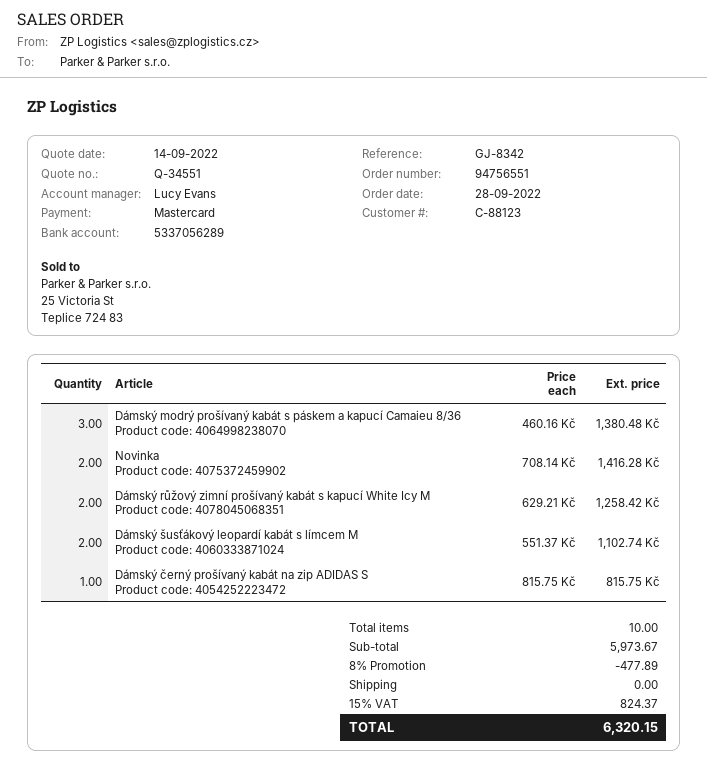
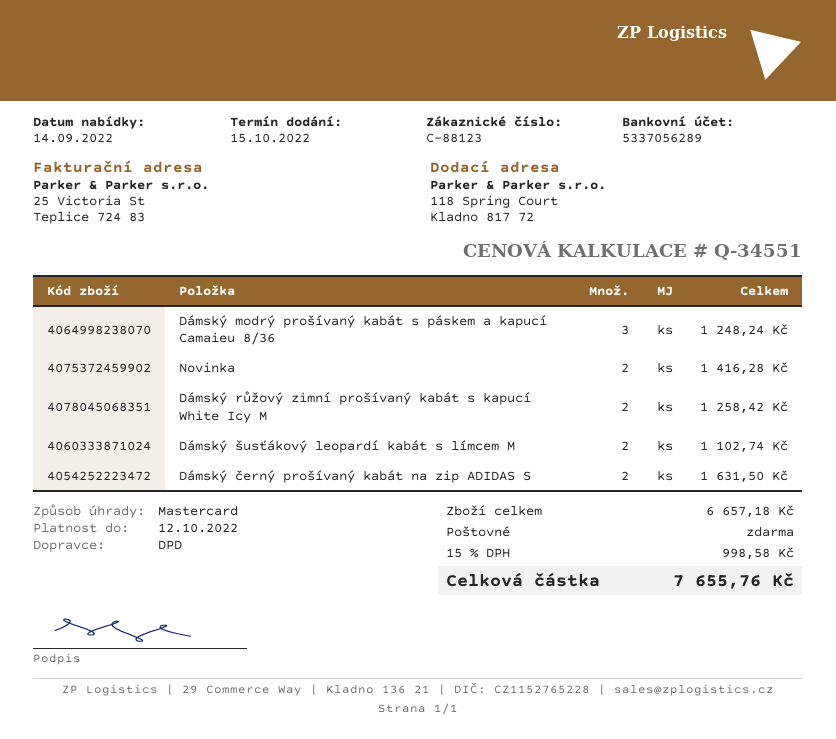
Dámský modrý prošívaný kabát s páskem a kapucí Camaieu 8/36: 3 for 1380.48 -> 3 for 1248.24
Dámský černý prošívaný kabát na zip ADIDAS S: 1 for 815.75 -> 2 for 1631.50
subtotal: 5973.67 -> 6657.18
discount: 8% = 477.89 -> none
tax: 15% = 824.37 -> 15% = 998.58
total: 6320.15 -> 7655.76

